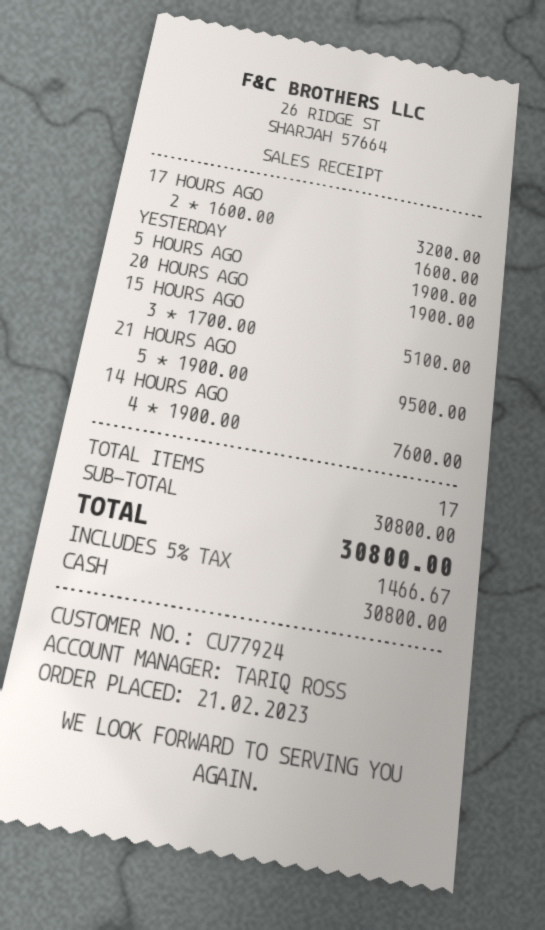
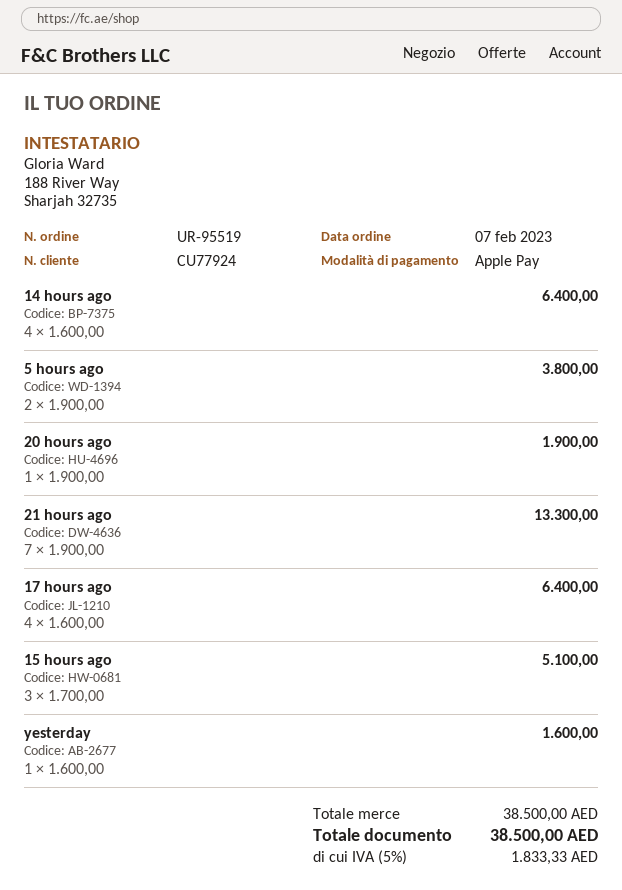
order date: 2023-02-21 -> 2023-02-07
payment method: cash -> Apple Pay
17 HOURS AGO: 2 x 1600.00 = 3200.00 -> 4 x 1600.00 = 6400.00
5 HOURS AGO: 1 x 1900.00 = 1900.00 -> 2 x 1900.00 = 3800.00
21 HOURS AGO: 5 x 1900.00 = 9500.00 -> 7 x 1900.00 = 13300.00
14 HOURS AGO: 4 x 1900.00 = 7600.00 -> 4 x 1600.00 = 6400.00
subtotal: 30800.00 -> 38500.00
tax: 5% = 1466.67 -> 5% = 1833.33
total: 30800.00 -> 38500.00

